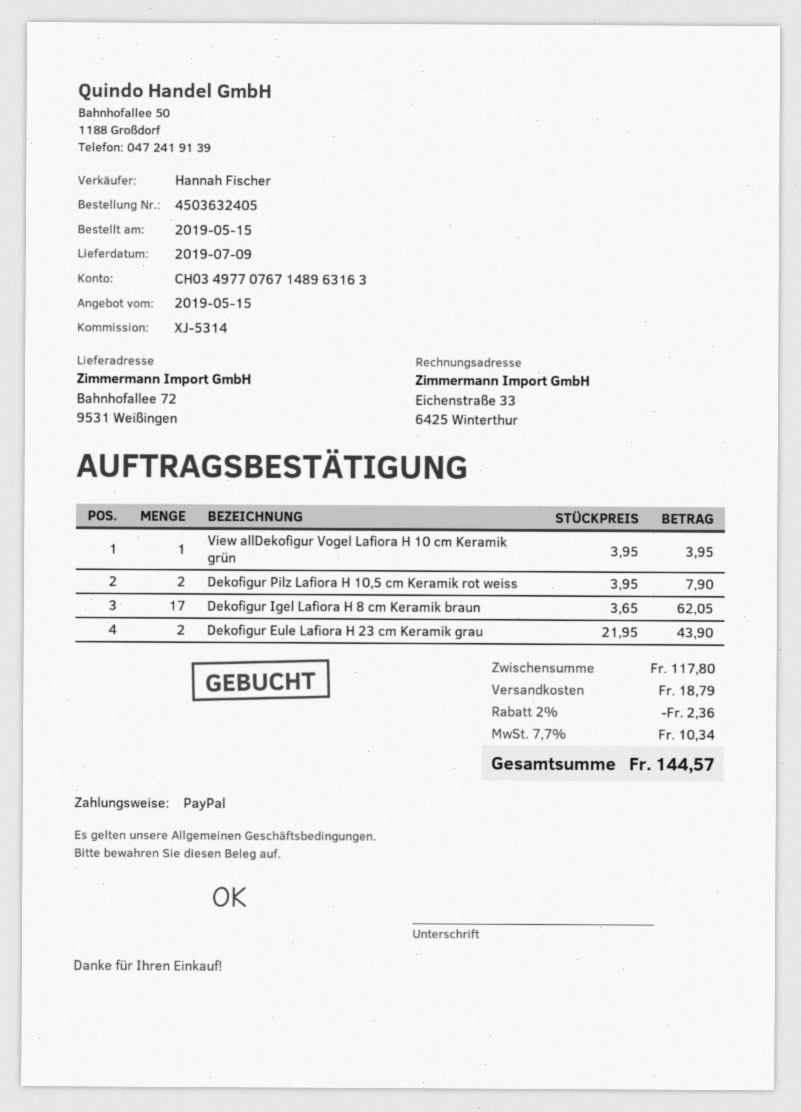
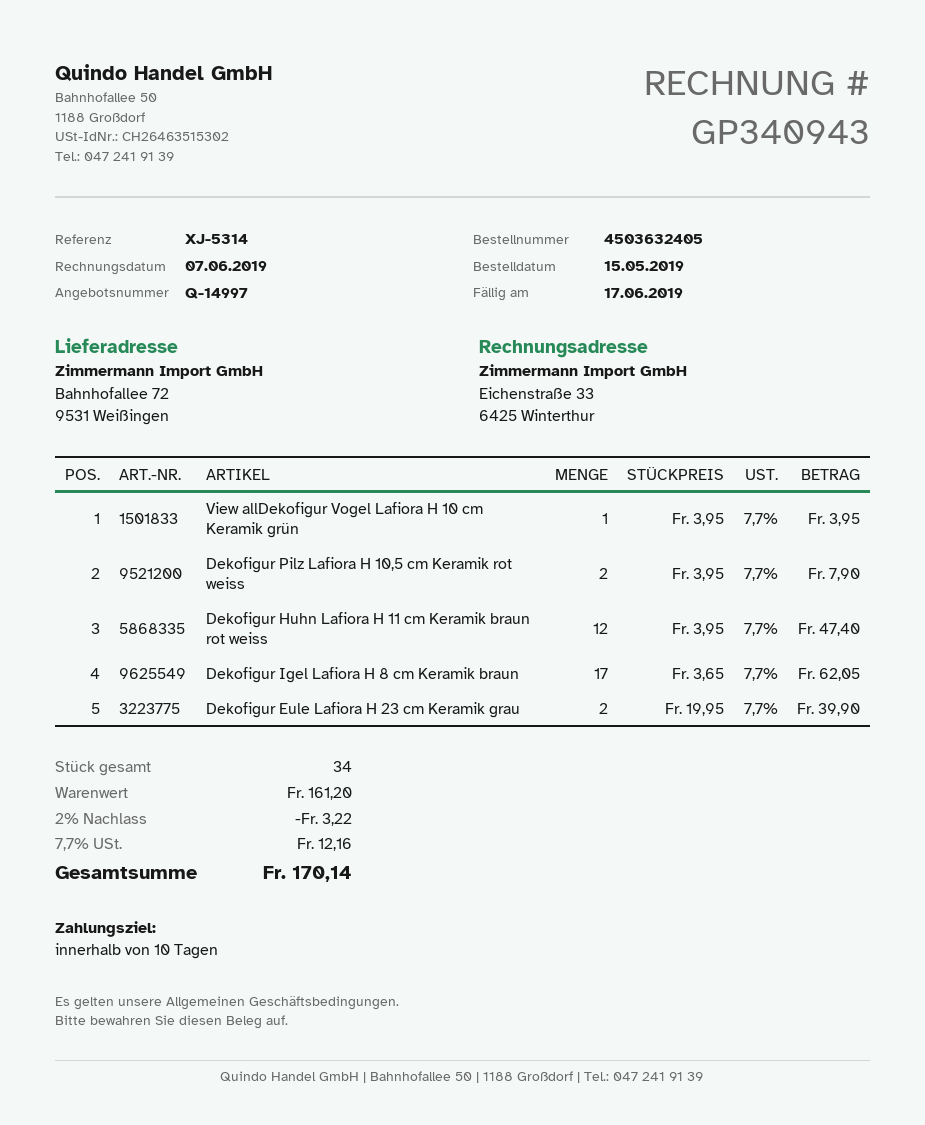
Dekofigur Eule Lafiora H 23 cm Keramik grau: 2 x 21.95 = 43.90 -> 2 x 19.95 = 39.90
Dekofigur Huhn Lafiora H 11 cm Keramik braun rot weiss: none -> 12 x 3.95 = 47.40
subtotal: 117.80 -> 161.20
discount: 2% = 2.36 -> 2% = 3.22
shipping: 18.79 -> none
tax: 7.7% = 10.34 -> 7.7% = 12.16
total: 144.57 -> 170.14

